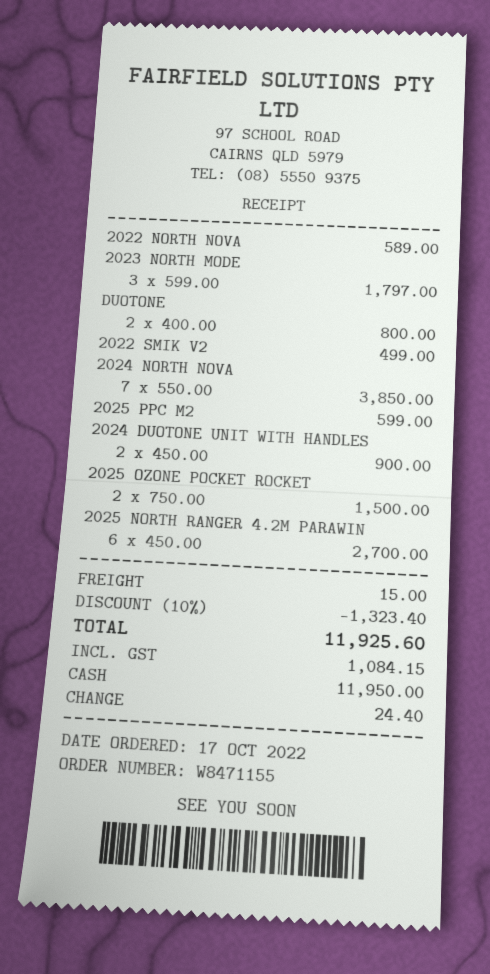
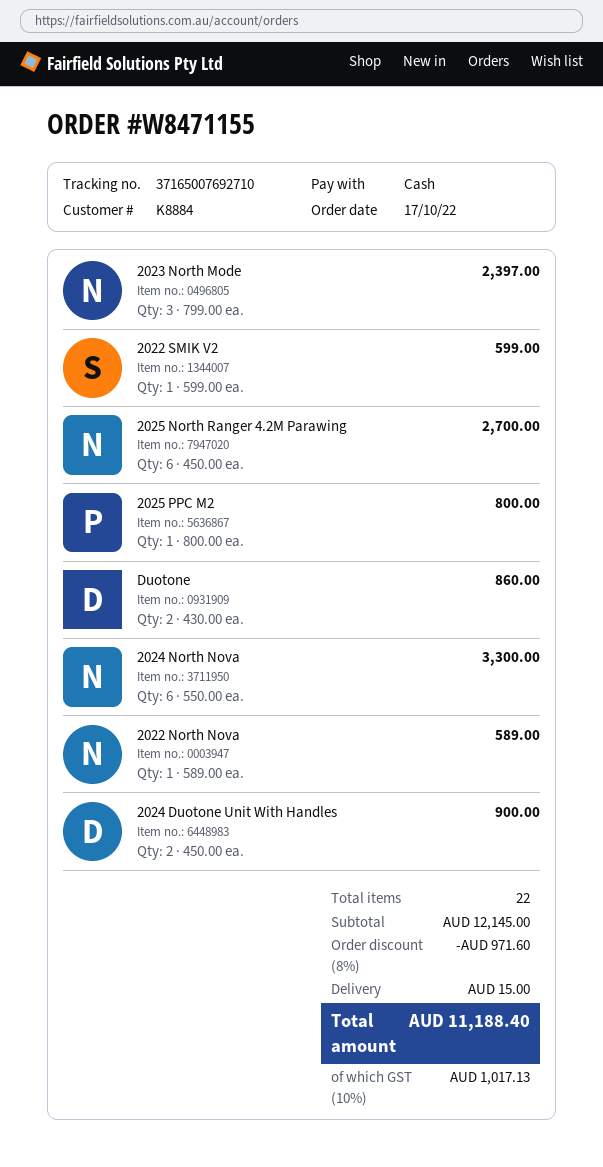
2023 NORTH MODE: 3 x 599.00 = 1797.00 -> 3 x 799.00 = 2397.00
DUOTONE: 2 x 400.00 = 800.00 -> 2 x 430.00 = 860.00
2022 SMIK V2: 1 x 499.00 = 499.00 -> 1 x 599.00 = 599.00
2024 NORTH NOVA: 7 x 550.00 = 3850.00 -> 6 x 550.00 = 3300.00
2025 PPC M2: 1 x 599.00 = 599.00 -> 1 x 800.00 = 800.00
2025 OZONE POCKET ROCKET: 2 x 750.00 = 1500.00 -> none
discount: 10% = 1323.40 -> 8% = 971.60
tax: 1084.15 -> 1017.13
total: 11925.60 -> 11188.40

